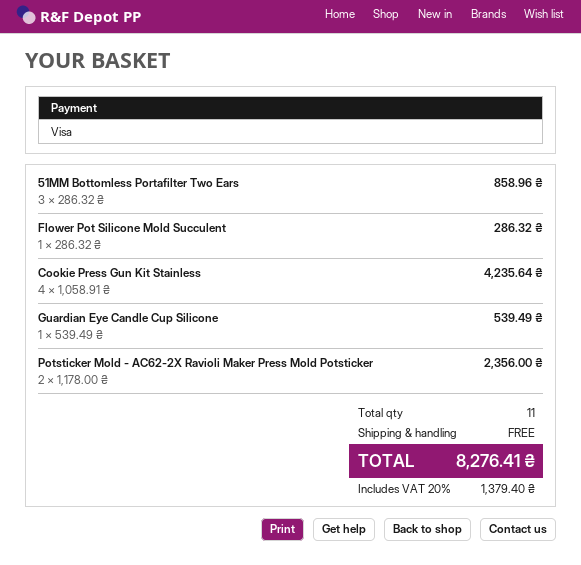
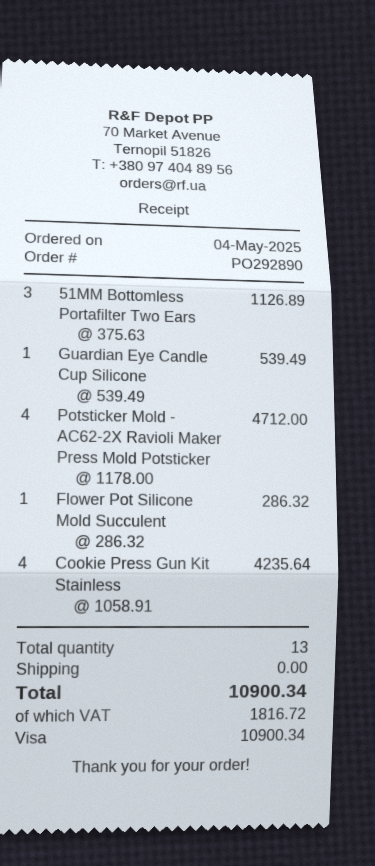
51MM Bottomless Portafilter Two Ears: 3 x 286.32 = 858.96 -> 3 x 375.63 = 1126.89
Potsticker Mold - AC62-2X Ravioli Maker Press Mold Potsticker: 2 x 1178.00 = 2356.00 -> 4 x 1178.00 = 4712.00
total quantity: 11 -> 13
tax: 1379.40 -> 1816.72
total: 8276.41 -> 10900.34

